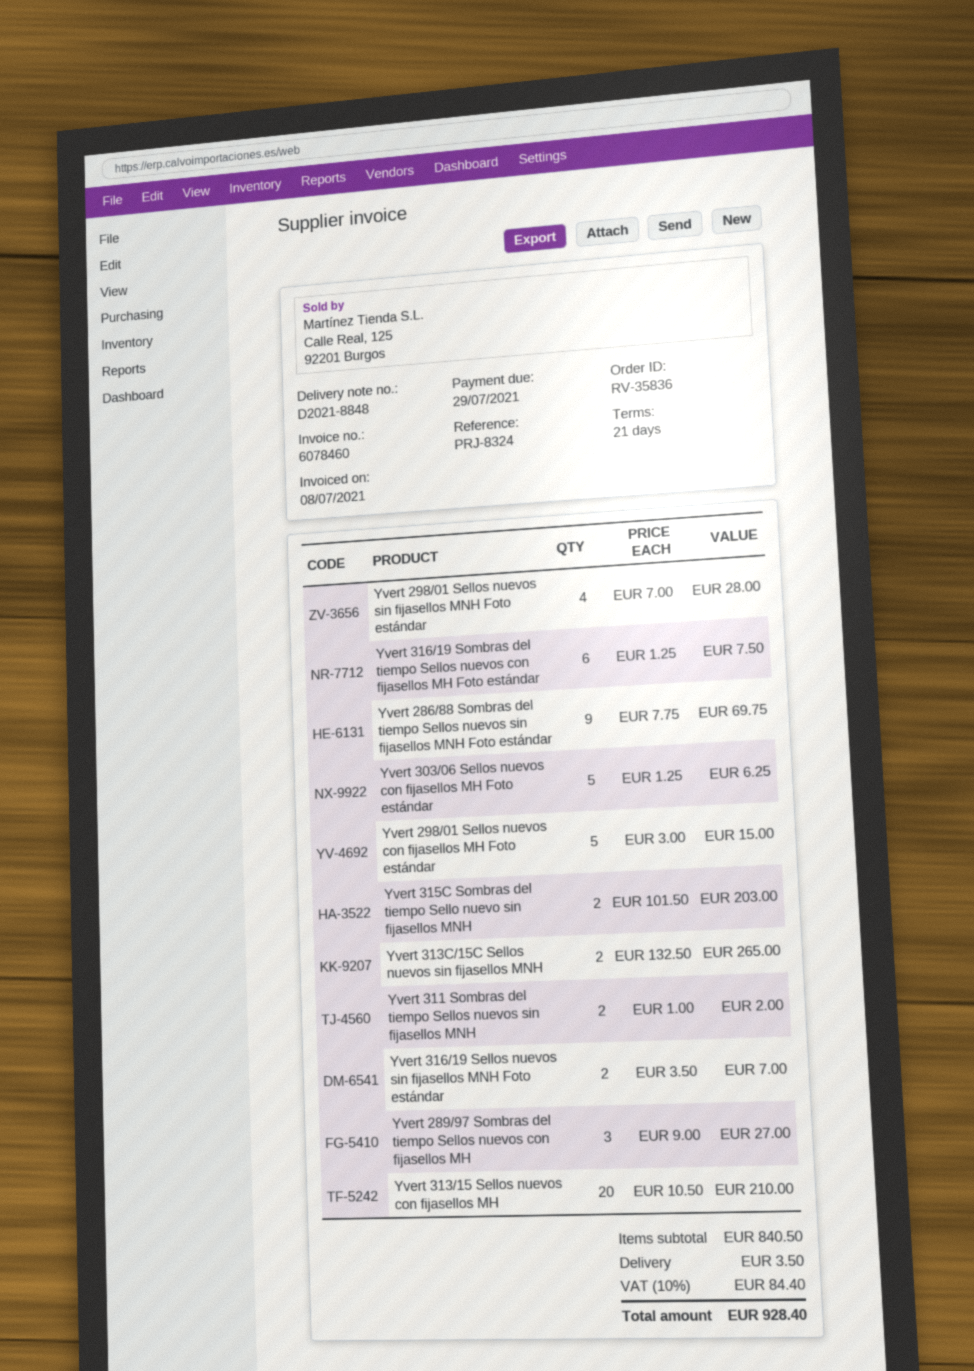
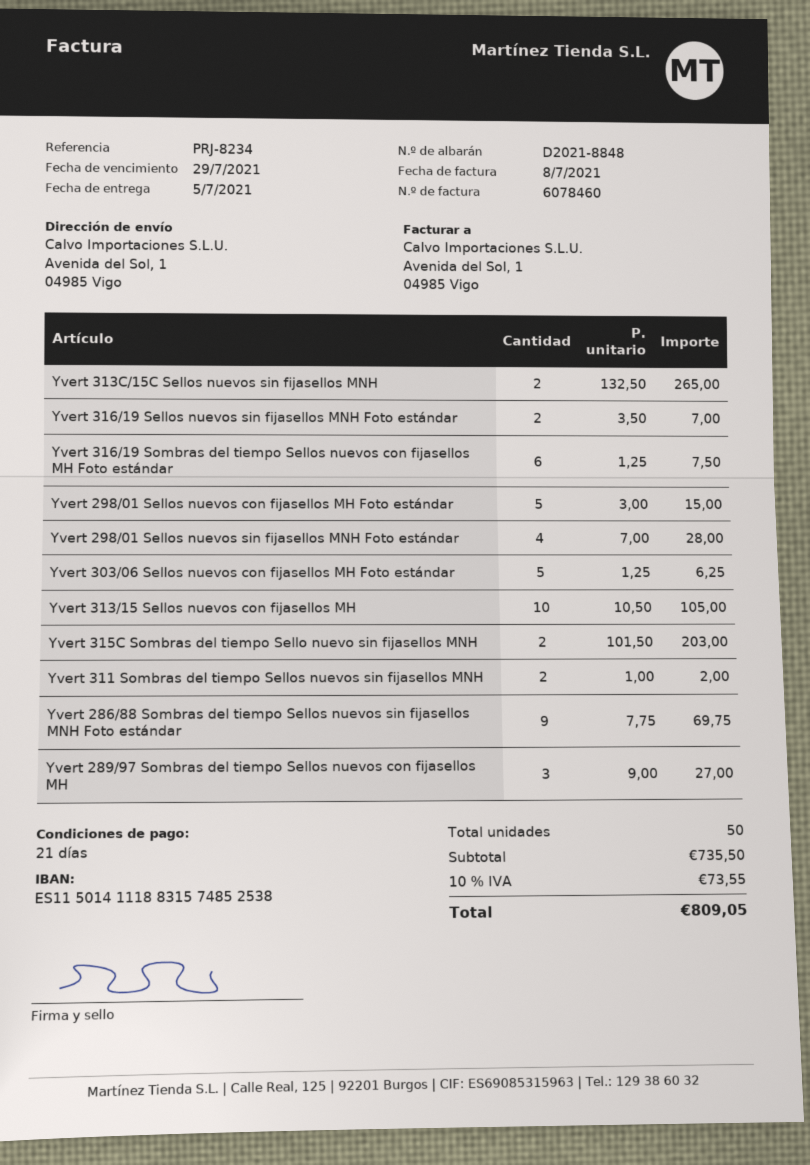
reference: PRJ-8324 -> PRJ-8234
Yvert 313/15 Sellos nuevos con fijasellos MH: 20 x 10.50 = 210.00 -> 10 x 10.50 = 105.00
subtotal: 840.50 -> 735.50
shipping: 3.50 -> none
tax: 10% = 84.40 -> 10% = 73.55
total: 928.40 -> 809.05

